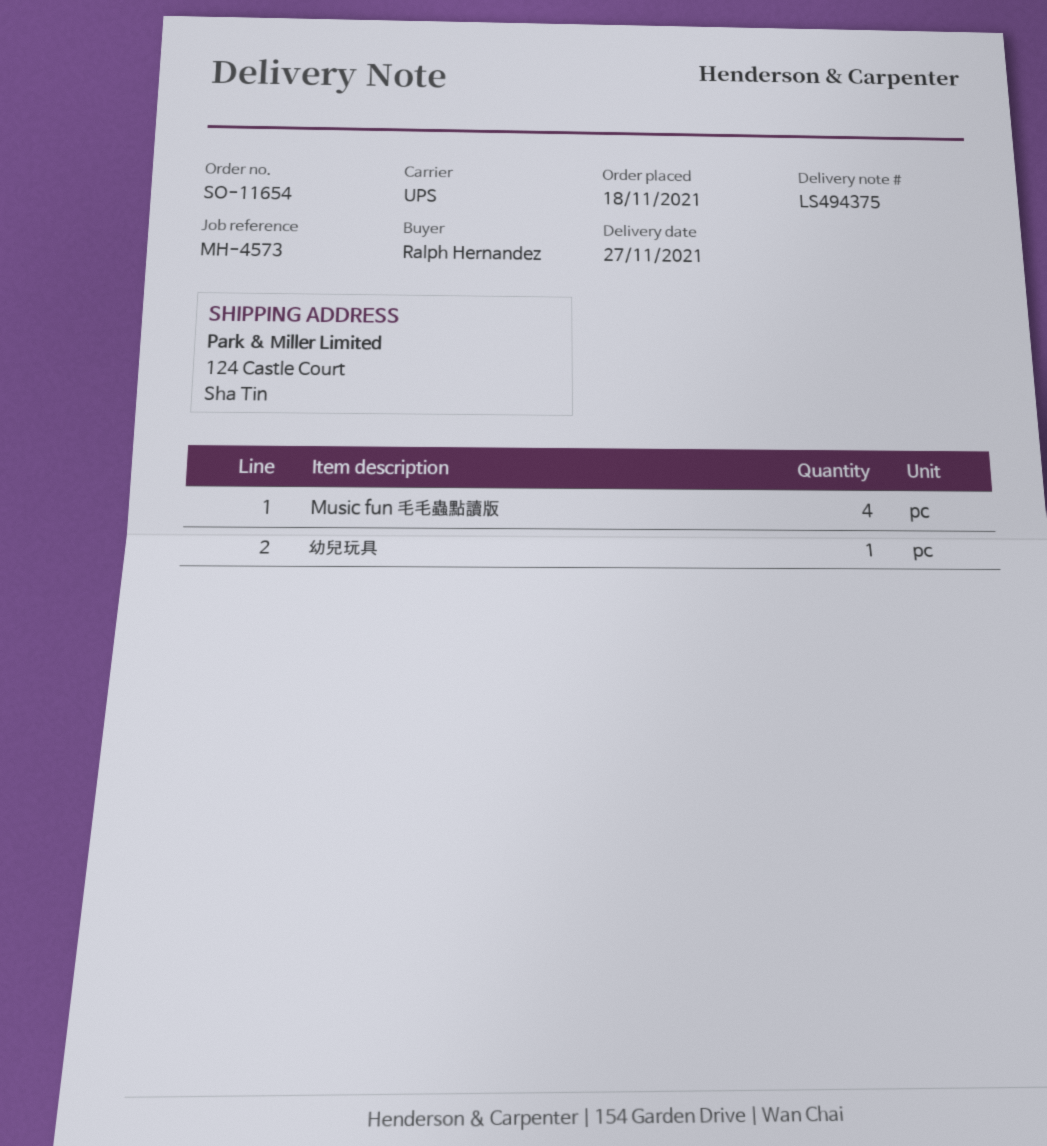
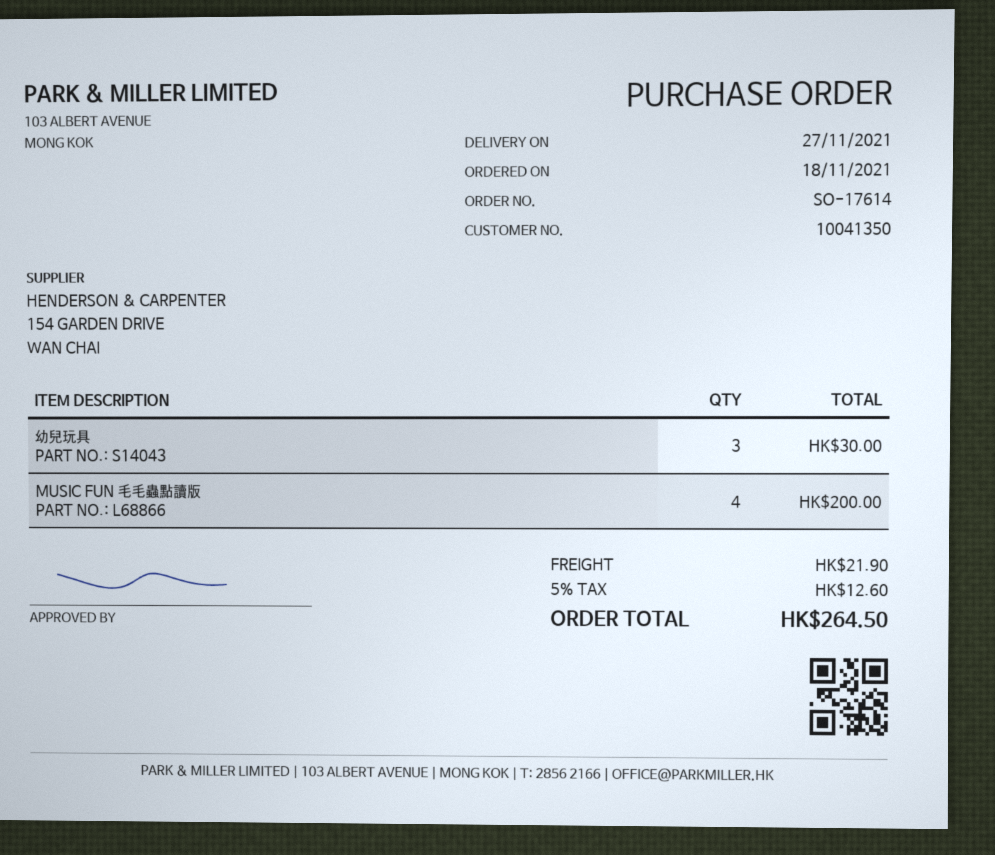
order number: SO-11654 -> SO-17614
幼兒玩具: 1 -> 3

